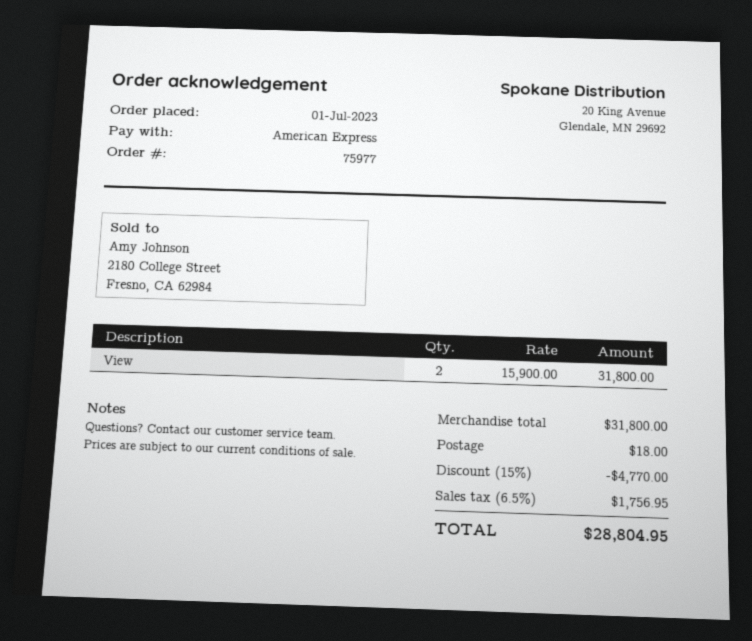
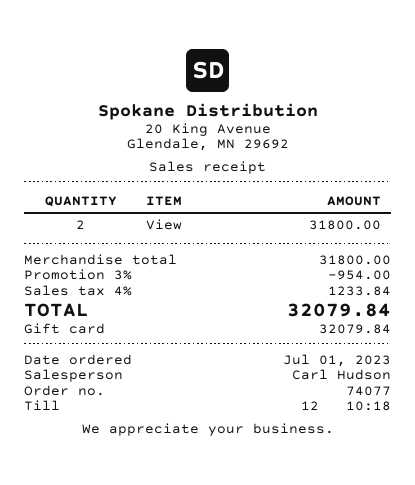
order number: 75977 -> 74077
payment method: American Express -> gift card
discount: 15% = 4770.00 -> 3% = 954.00
shipping: 18.00 -> none
tax: 6.5% = 1756.95 -> 4% = 1233.84
total: 28804.95 -> 32079.84

